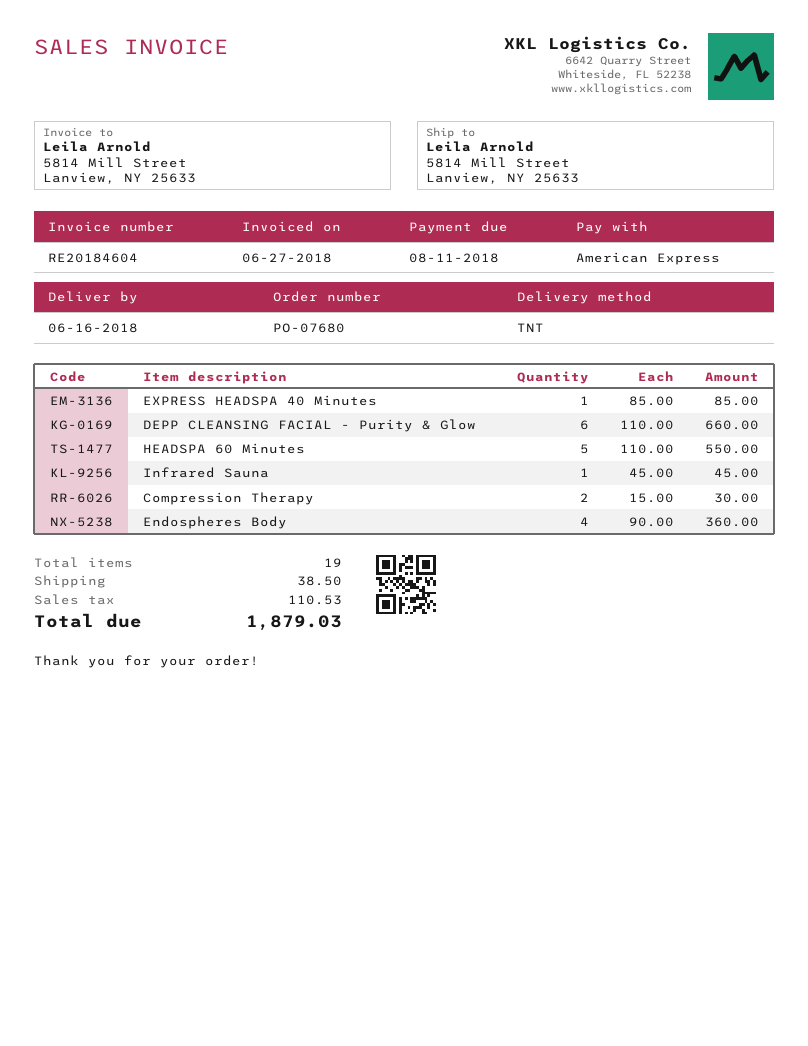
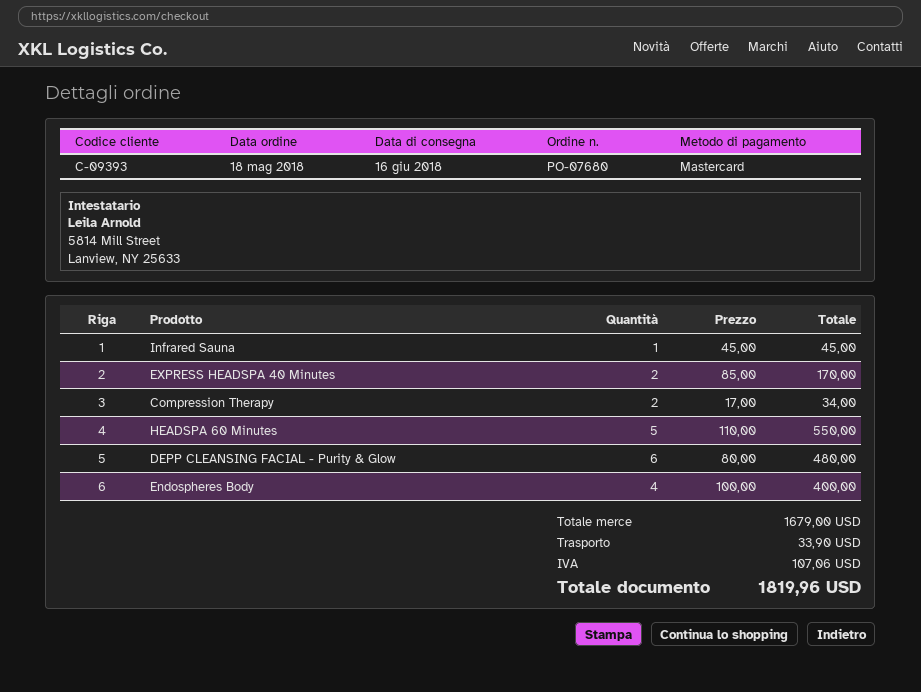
payment method: American Express -> Mastercard
EXPRESS HEADSPA 40 Minutes: 1 x 85.00 = 85.00 -> 2 x 85.00 = 170.00
DEPP CLEANSING FACIAL - Purity & Glow: 6 x 110.00 = 660.00 -> 6 x 80.00 = 480.00
Compression Therapy: 2 x 15.00 = 30.00 -> 2 x 17.00 = 34.00
Endospheres Body: 4 x 90.00 = 360.00 -> 4 x 100.00 = 400.00
shipping: 38.50 -> 33.90
tax: 110.53 -> 107.06
total: 1879.03 -> 1819.96

